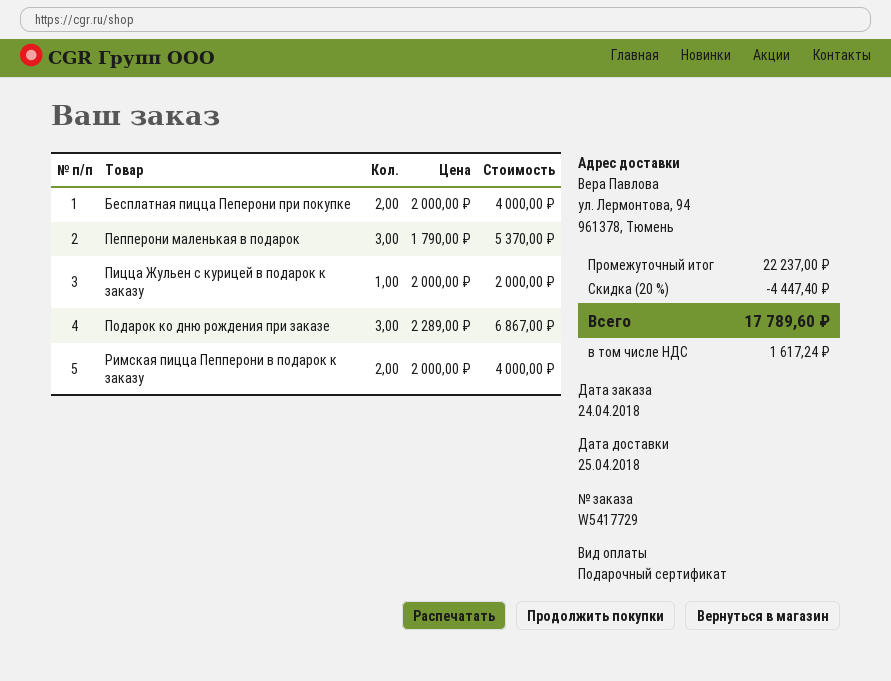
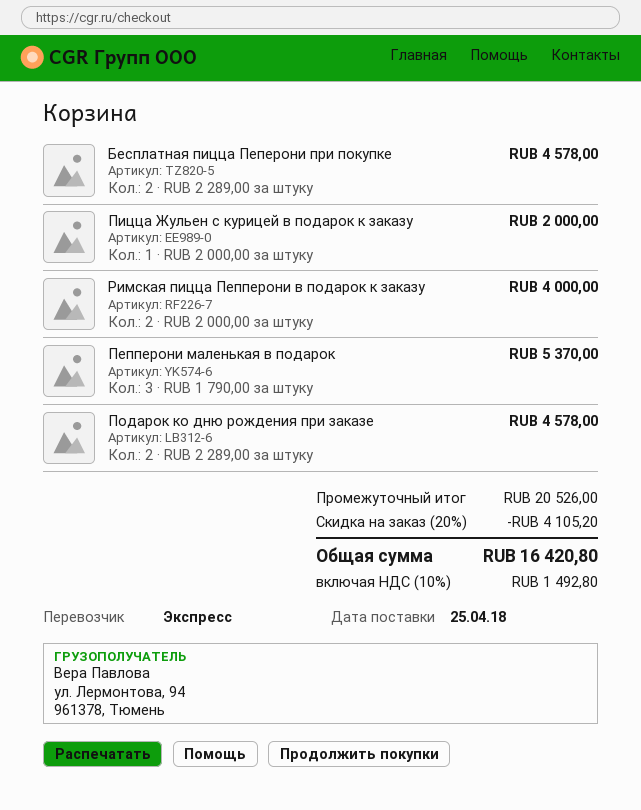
Бесплатная пицца Пеперони при покупке: 2 x 2000.00 = 4000.00 -> 2 x 2289.00 = 4578.00
Подарок ко дню рождения при заказе: 3 x 2289.00 = 6867.00 -> 2 x 2289.00 = 4578.00
subtotal: 22237.00 -> 20526.00
discount: 20% = 4447.40 -> 20% = 4105.20
tax: 1617.24 -> 1492.80
total: 17789.60 -> 16420.80

